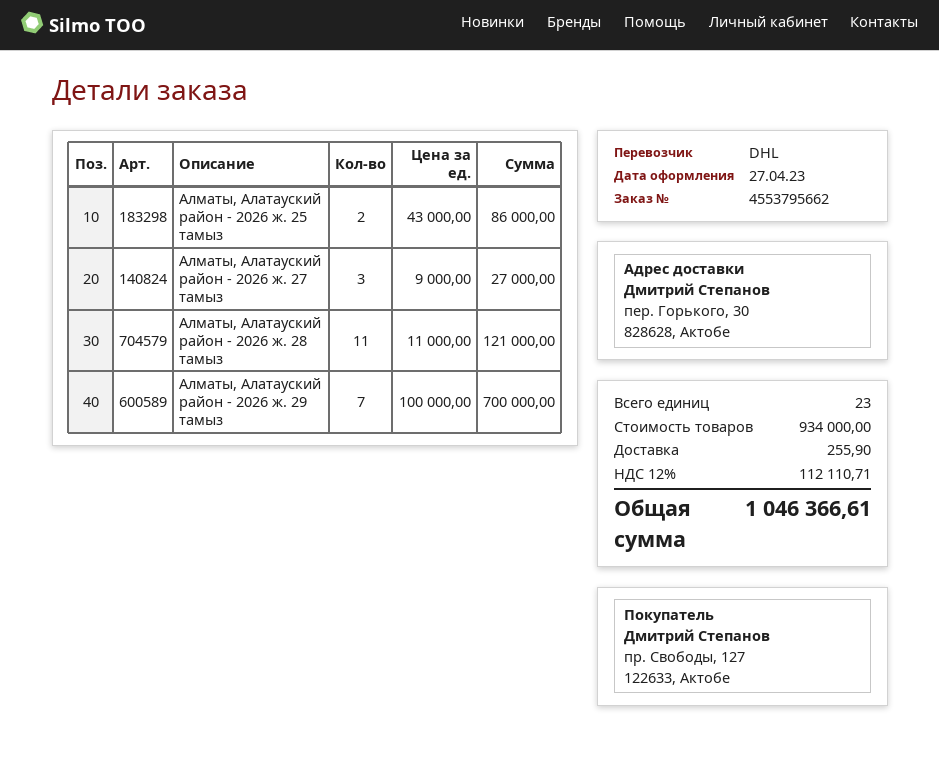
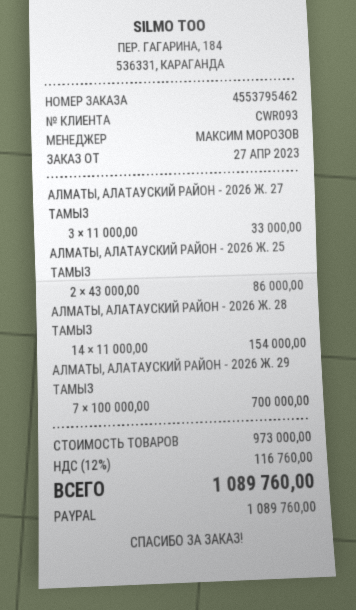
order number: 4553795662 -> 4553795462
Алматы, Алатауский район - 2026 ж. 27 тамыз: 3 x 9000.00 = 27000.00 -> 3 x 11000.00 = 33000.00
Алматы, Алатауский район - 2026 ж. 28 тамыз: 11 x 11000.00 = 121000.00 -> 14 x 11000.00 = 154000.00
subtotal: 934000.00 -> 973000.00
shipping: 255.90 -> none
tax: 12% = 112110.71 -> 12% = 116760.00
total: 1046366.61 -> 1089760.00

